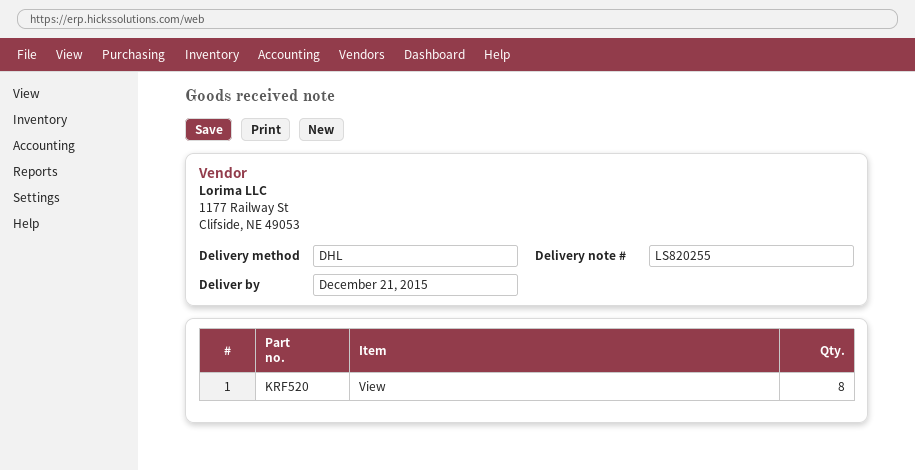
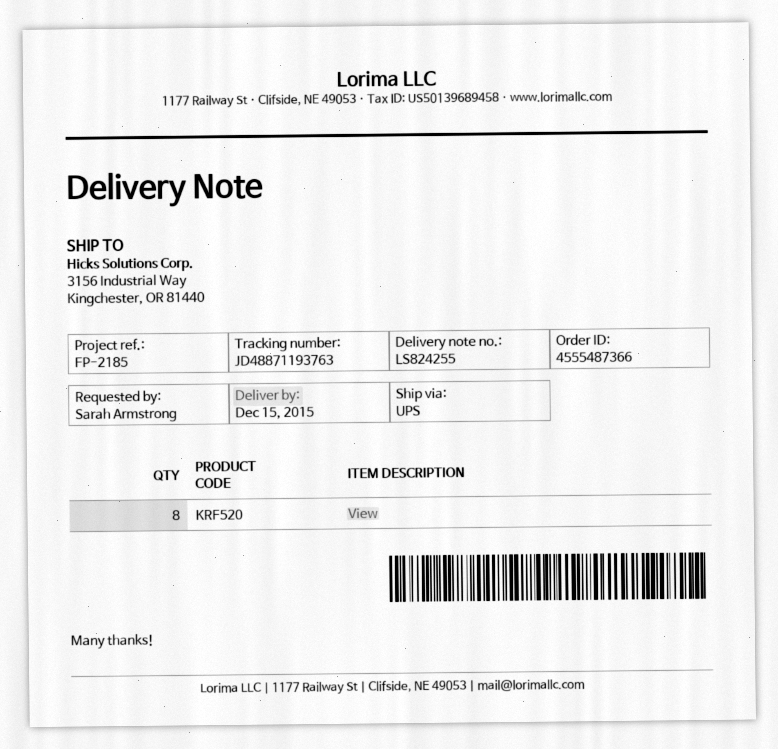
delivery note number: LS820255 -> LS824255
delivery date: 2015-12-21 -> 2015-12-15
shipping method: DHL -> UPS

